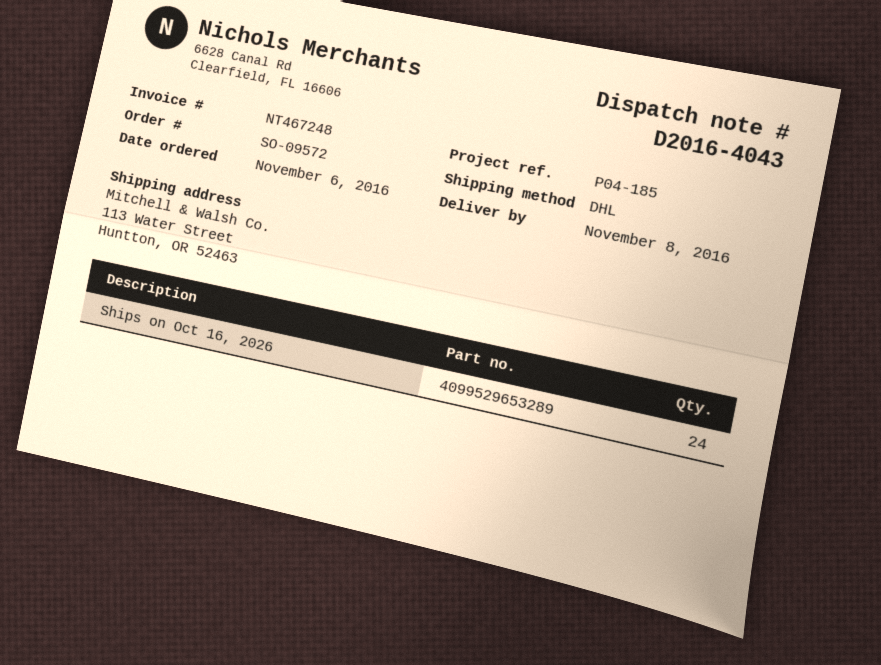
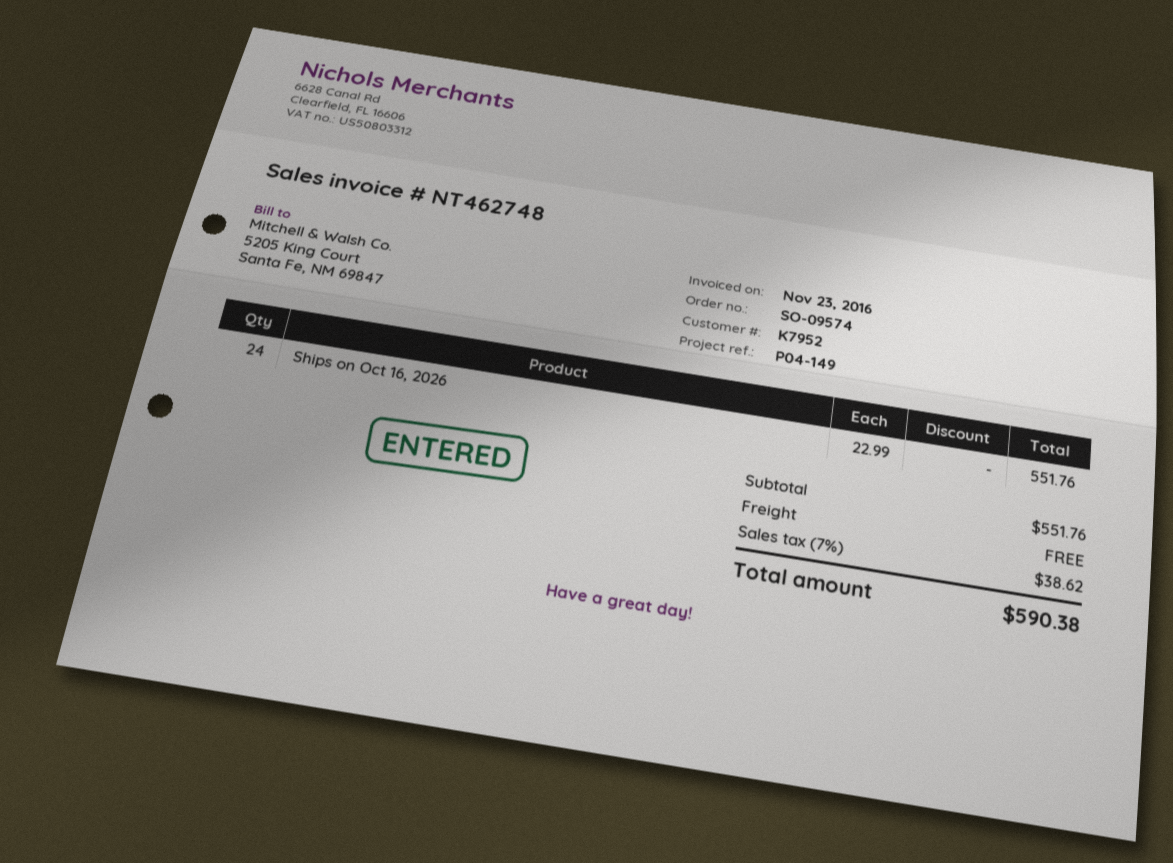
order number: SO-09572 -> SO-09574
invoice number: NT467248 -> NT462748
reference: P04-185 -> P04-149

